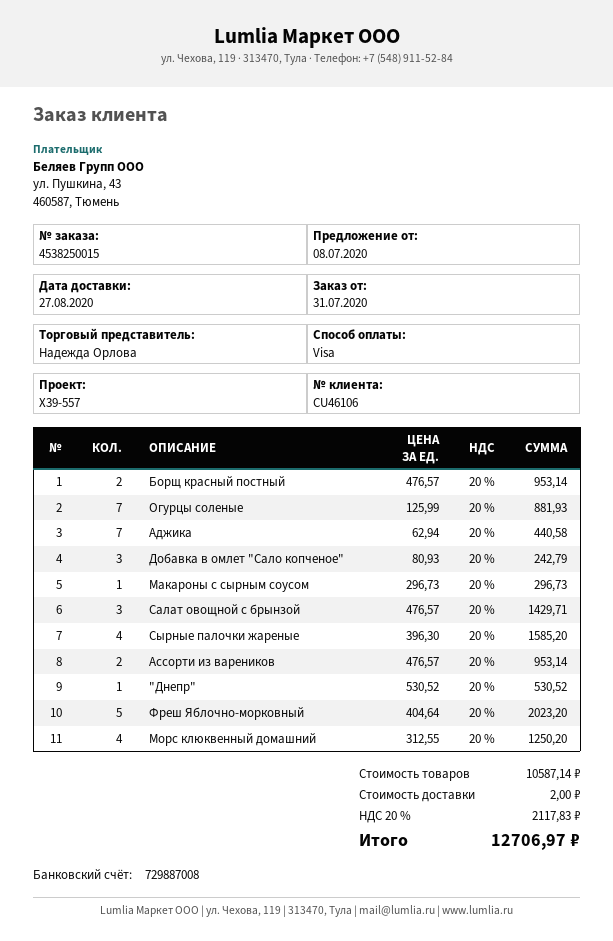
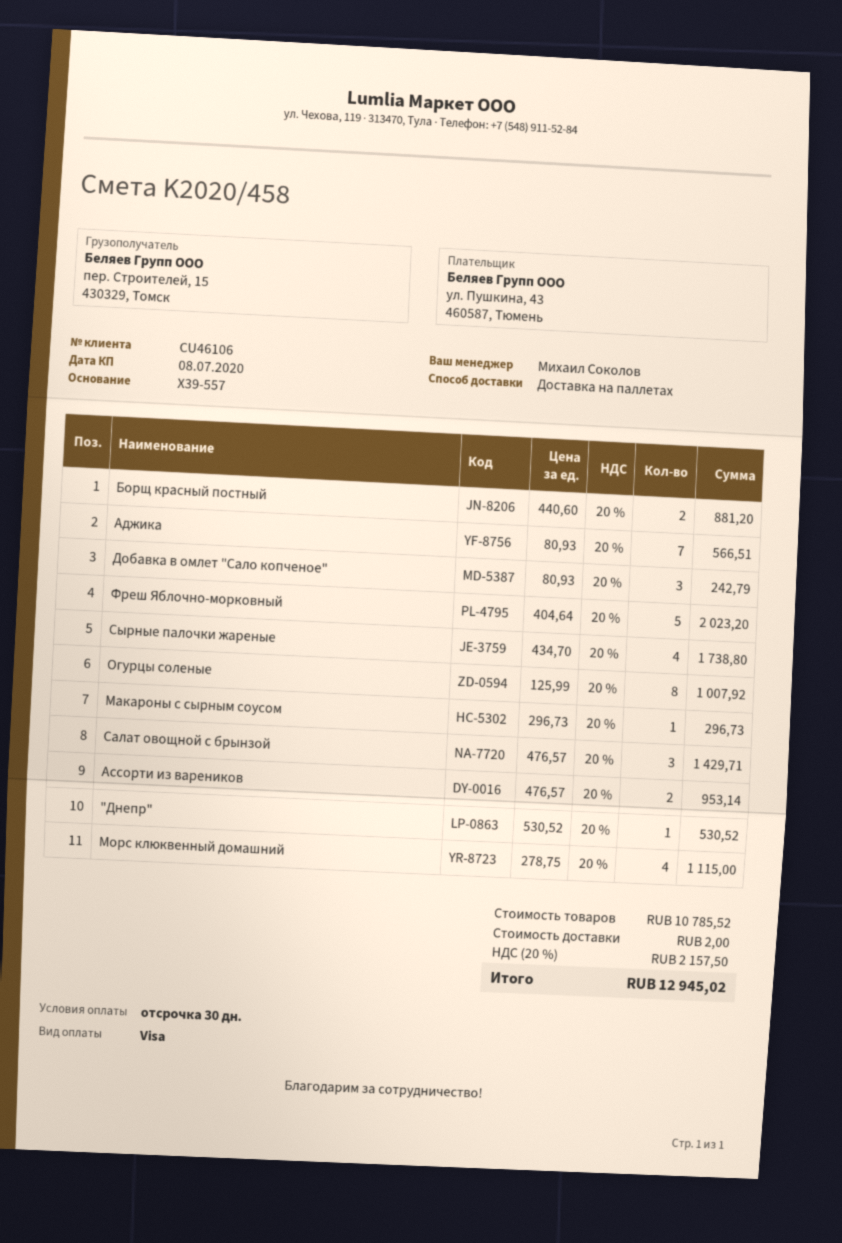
sales rep: Надежда Орлова -> Михаил Соколов
Борщ красный постный: 2 x 476.57 = 953.14 -> 2 x 440.60 = 881.20
Огурцы соленые: 7 x 125.99 = 881.93 -> 8 x 125.99 = 1007.92
Аджика: 7 x 62.94 = 440.58 -> 7 x 80.93 = 566.51
Сырные палочки жареные: 4 x 396.30 = 1585.20 -> 4 x 434.70 = 1738.80
Морс клюквенный домашний: 4 x 312.55 = 1250.20 -> 4 x 278.75 = 1115.00
subtotal: 10587.14 -> 10785.52
tax: 20% = 2117.83 -> 20% = 2157.50
total: 12706.97 -> 12945.02

